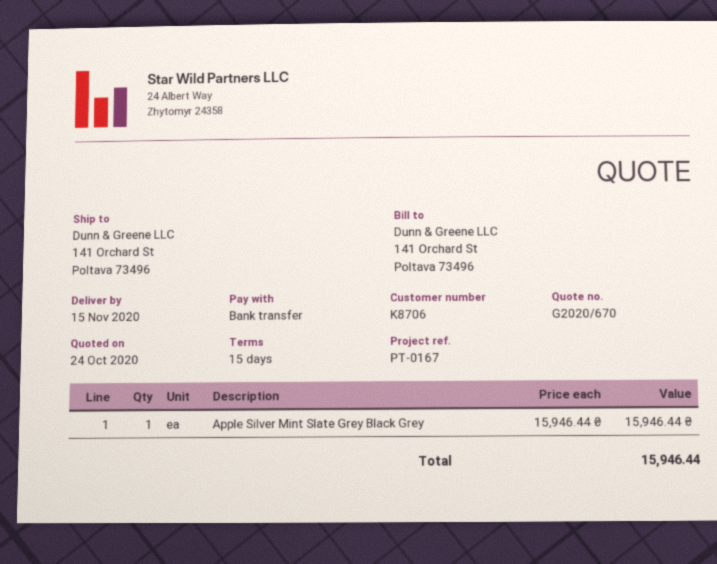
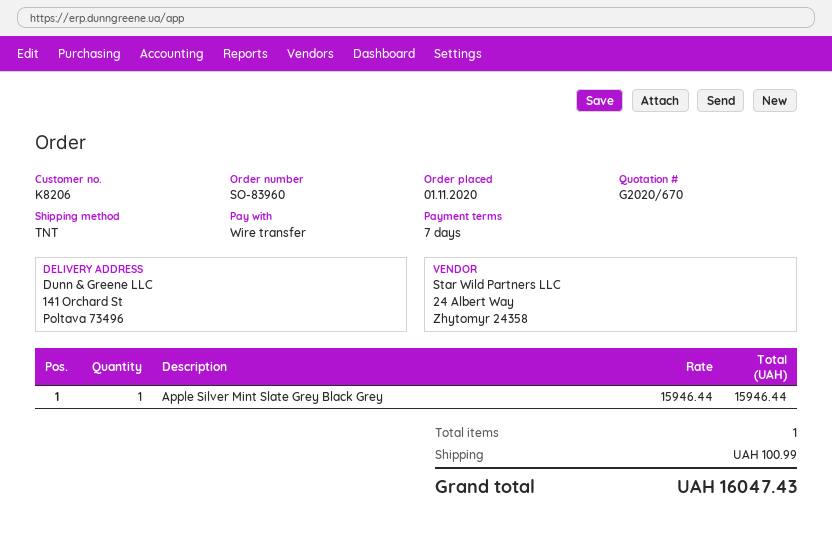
payment terms: 15 days -> 7 days
customer number: K8706 -> K8206
shipping: none -> 100.99
total: 15946.44 -> 16047.43

